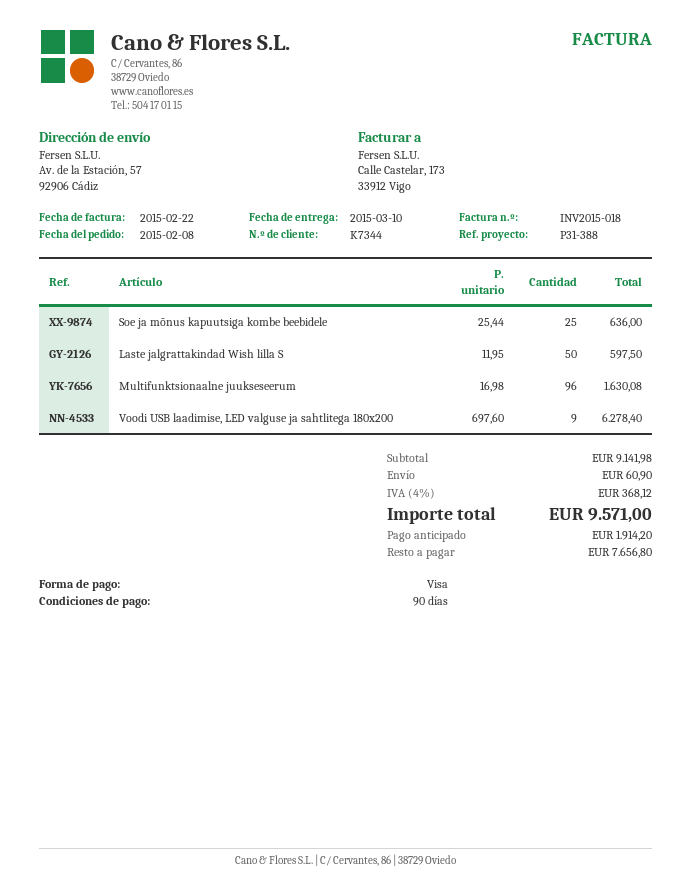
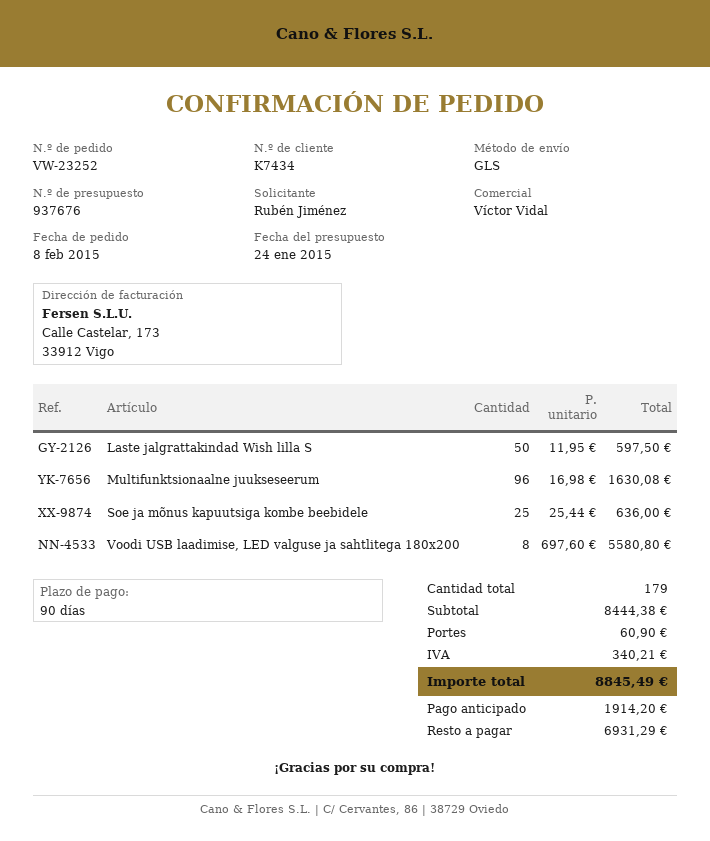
customer number: K7344 -> K7434
Voodi USB laadimise, LED valguse ja sahtlitega 180x200: 9 x 697.60 = 6278.40 -> 8 x 697.60 = 5580.80
subtotal: 9141.98 -> 8444.38
tax: 368.12 -> 340.21
total: 9571.00 -> 8845.49
balance: 7656.80 -> 6931.29

